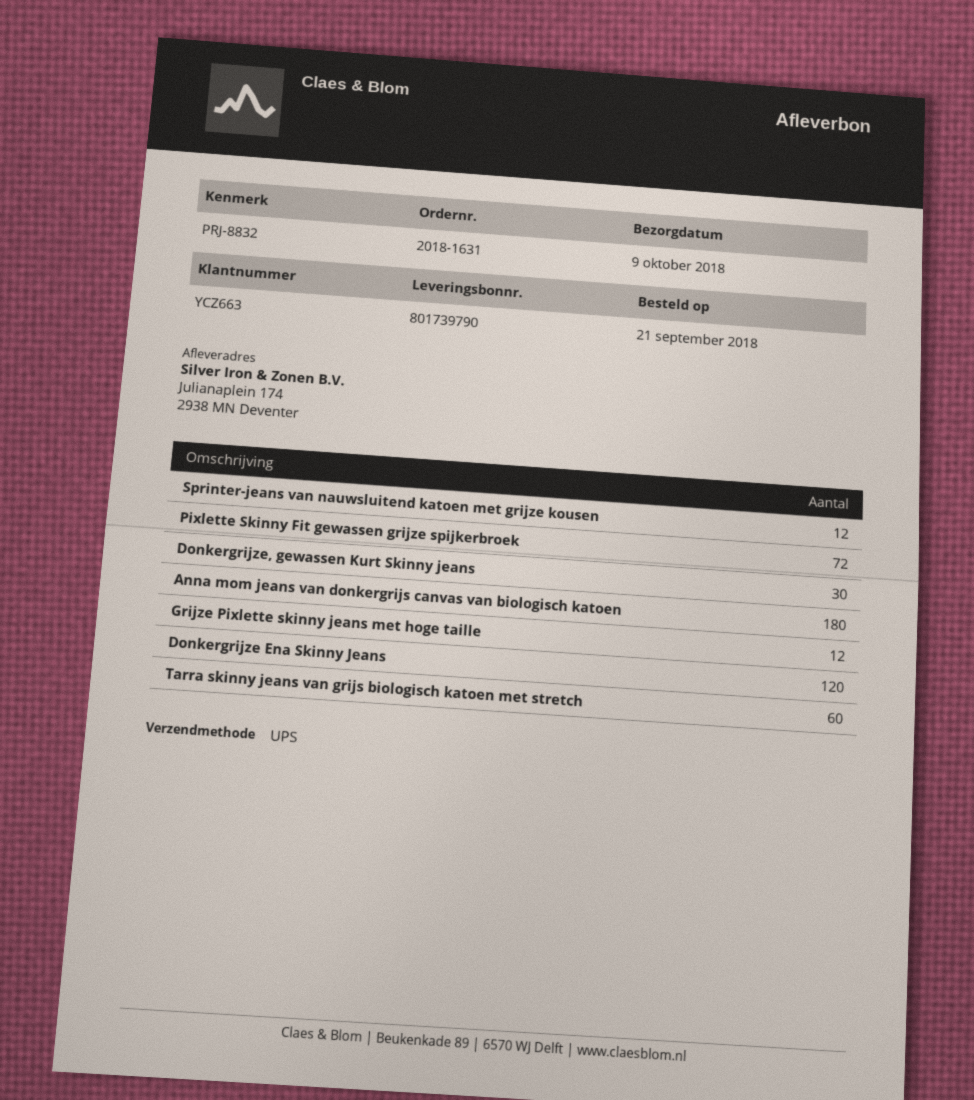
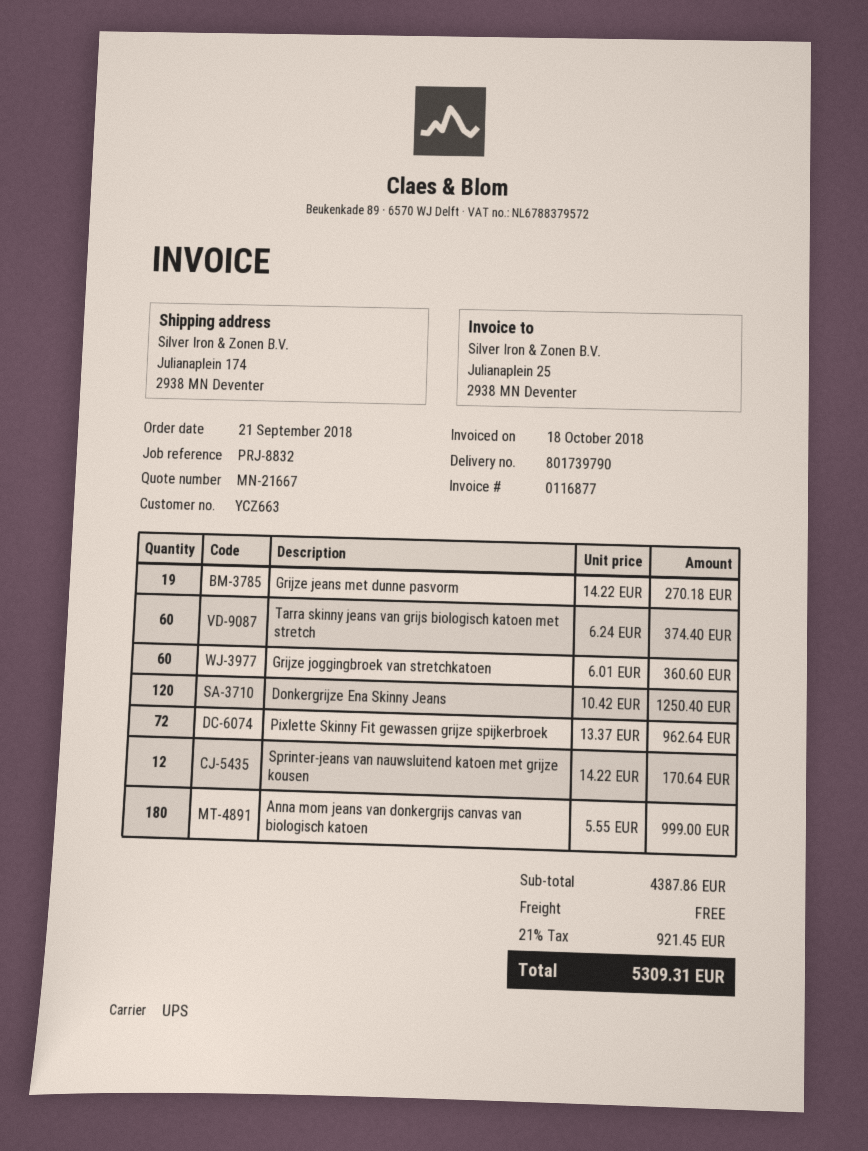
Donkergrijze, gewassen Kurt Skinny jeans: 30 -> none
Grijze Pixlette skinny jeans met hoge taille: 12 -> none
Grijze jeans met dunne pasvorm: none -> 19
Grijze joggingbroek van stretchkatoen: none -> 60

